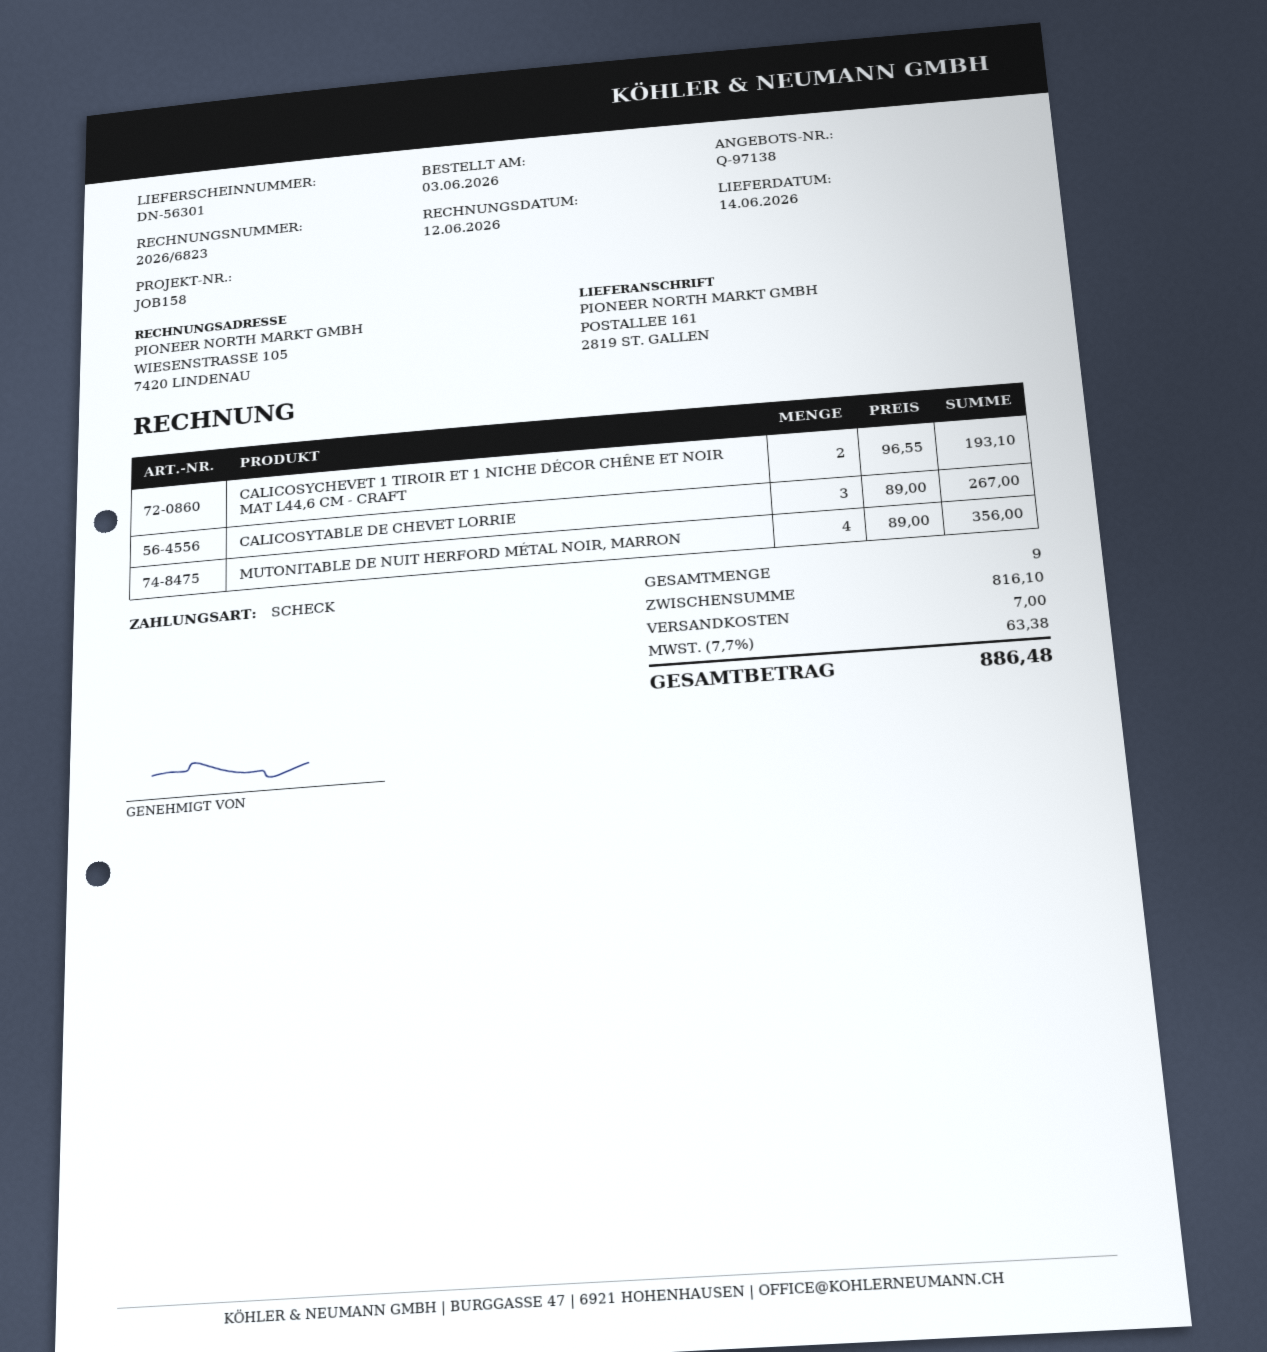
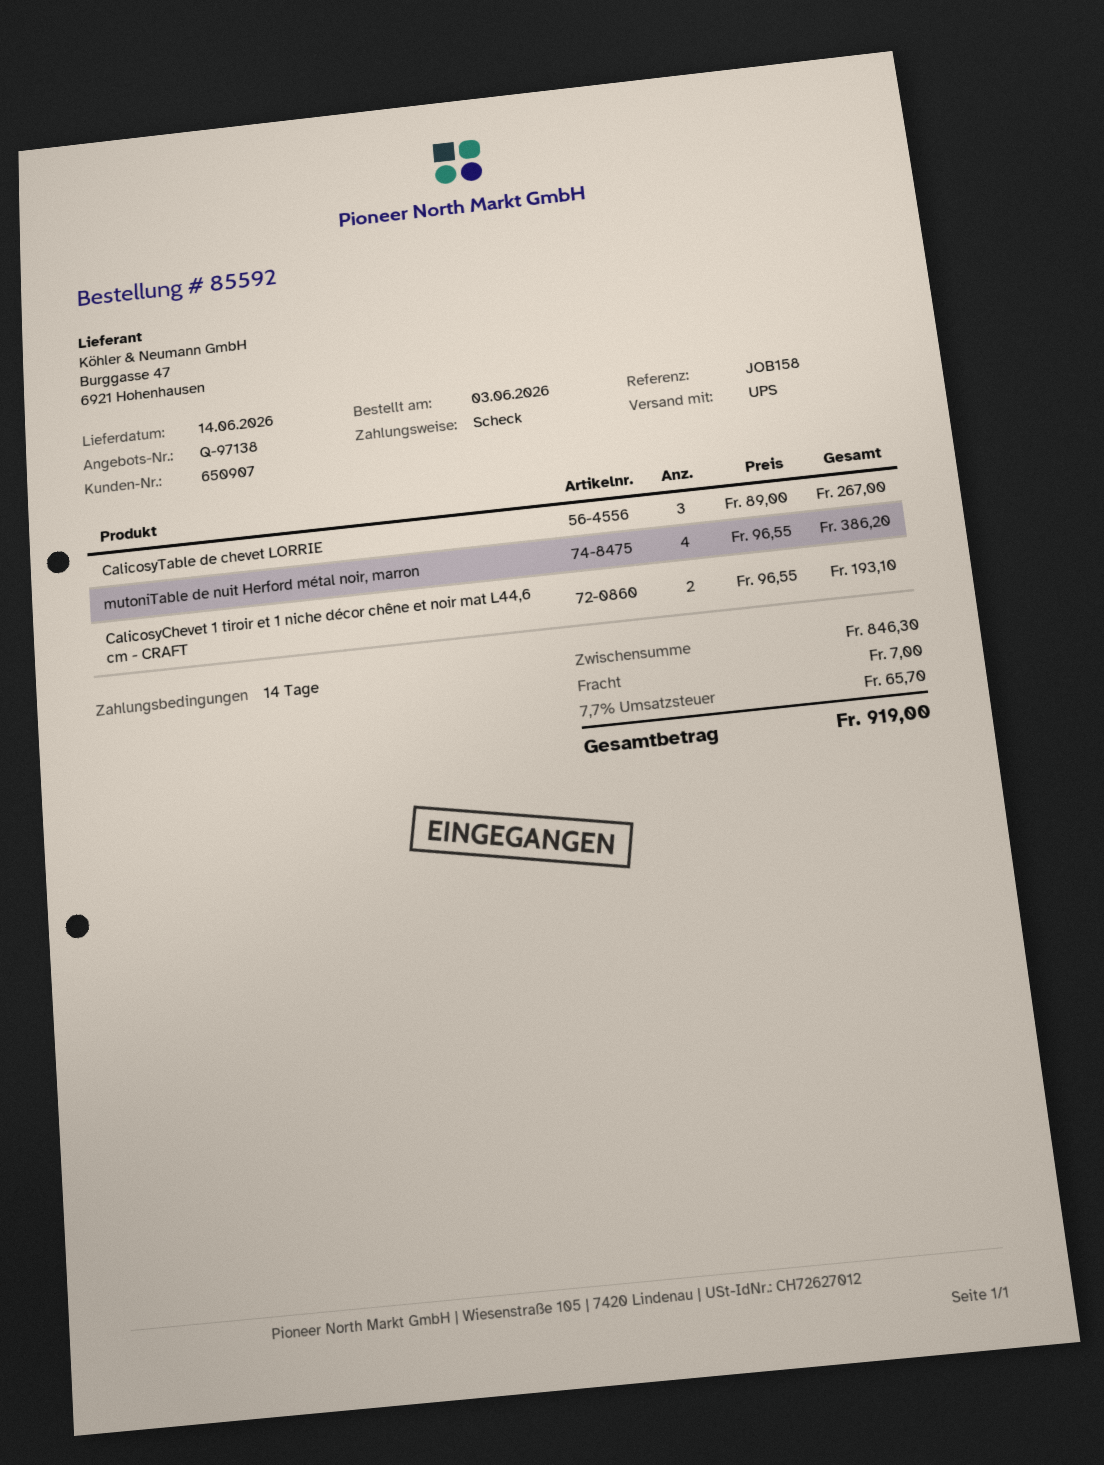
MUTONITABLE DE NUIT HERFORD MÉTAL NOIR, MARRON: 4 x 89.00 = 356.00 -> 4 x 96.55 = 386.20
subtotal: 816.10 -> 846.30
tax: 7.7% = 63.38 -> 7.7% = 65.70
total: 886.48 -> 919.00

